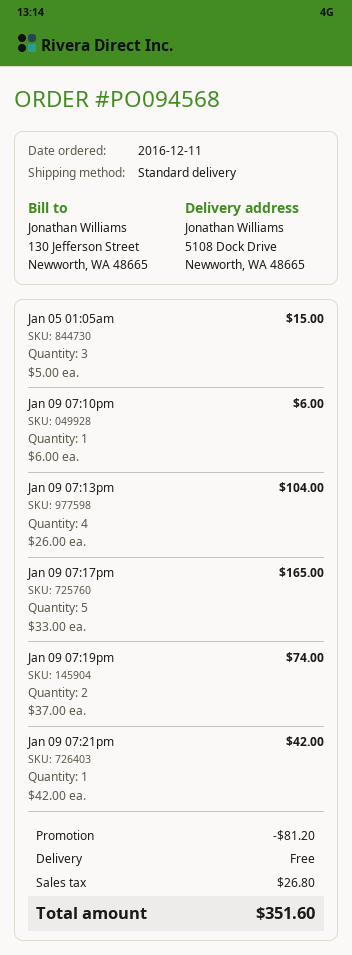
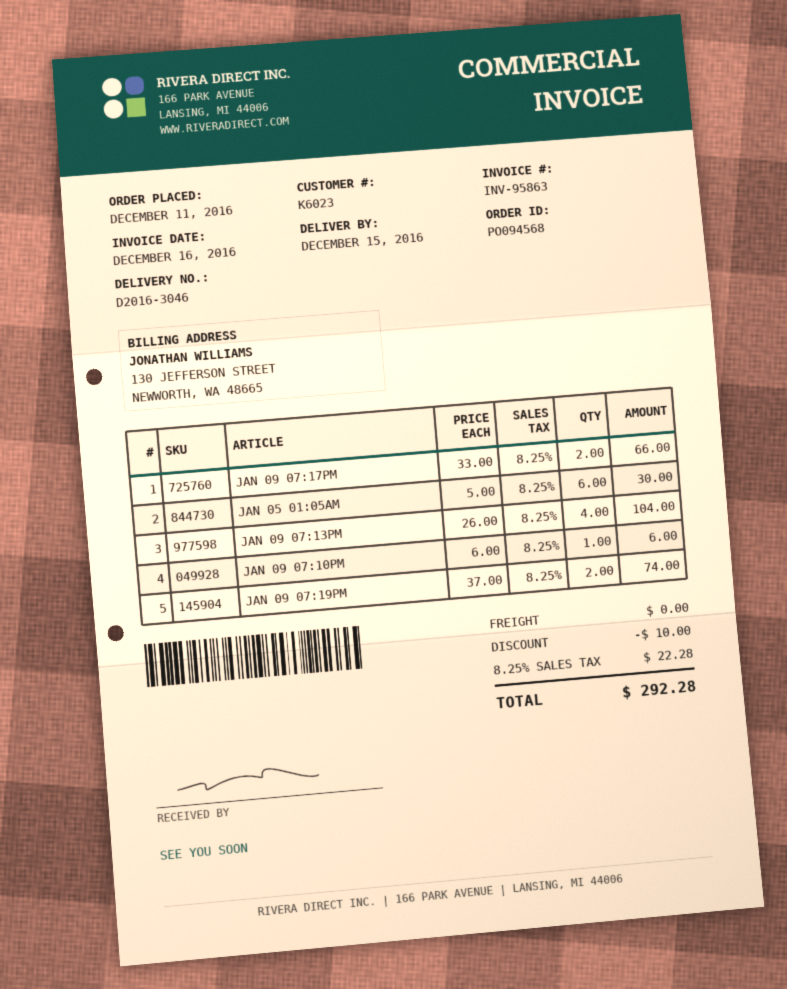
Jan 05 01:05am: 3 x 5.00 = 15.00 -> 6 x 5.00 = 30.00
Jan 09 07:17pm: 5 x 33.00 = 165.00 -> 2 x 33.00 = 66.00
Jan 09 07:21pm: 1 x 42.00 = 42.00 -> none
discount: 81.20 -> 10.00
tax: 26.80 -> 22.28
total: 351.60 -> 292.28

